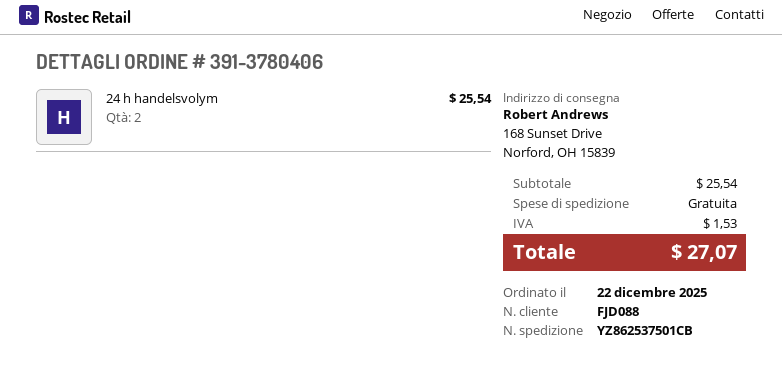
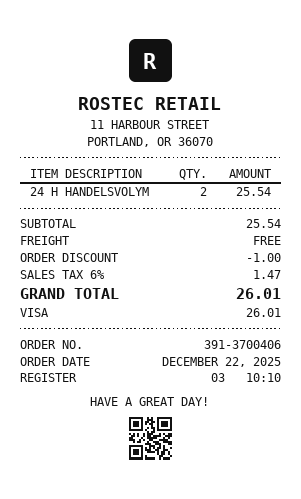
order number: 391-3780406 -> 391-3700406
discount: none -> 1.00
tax: 1.53 -> 1.47
total: 27.07 -> 26.01

